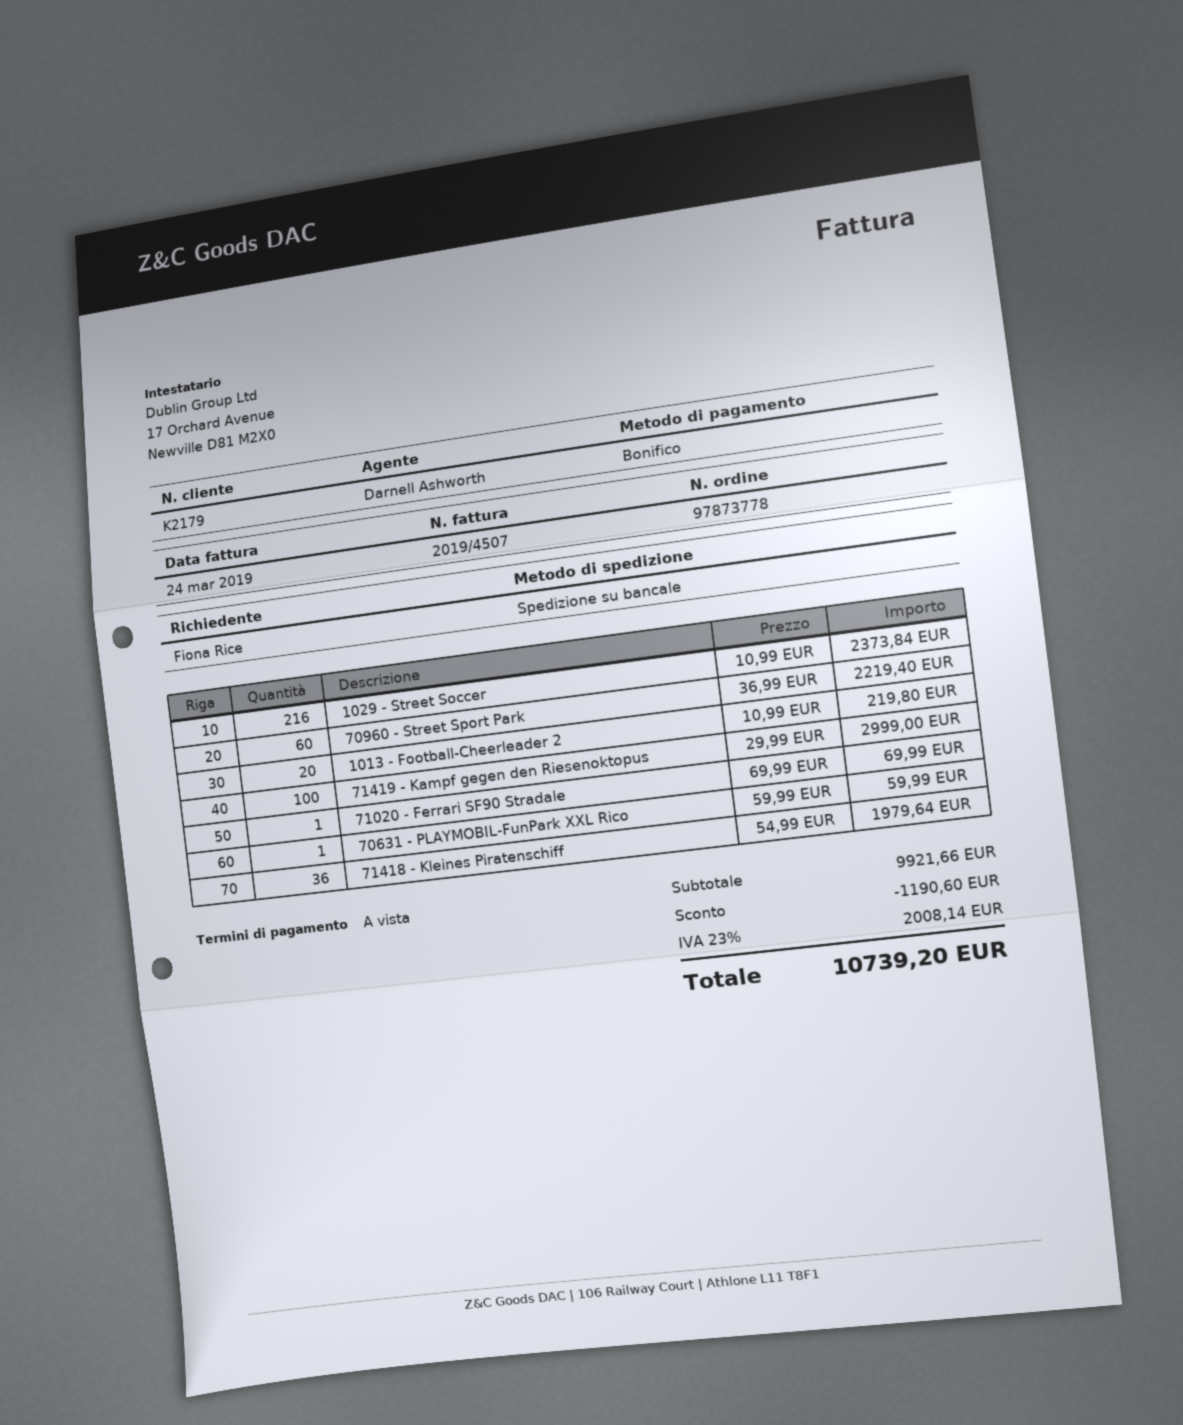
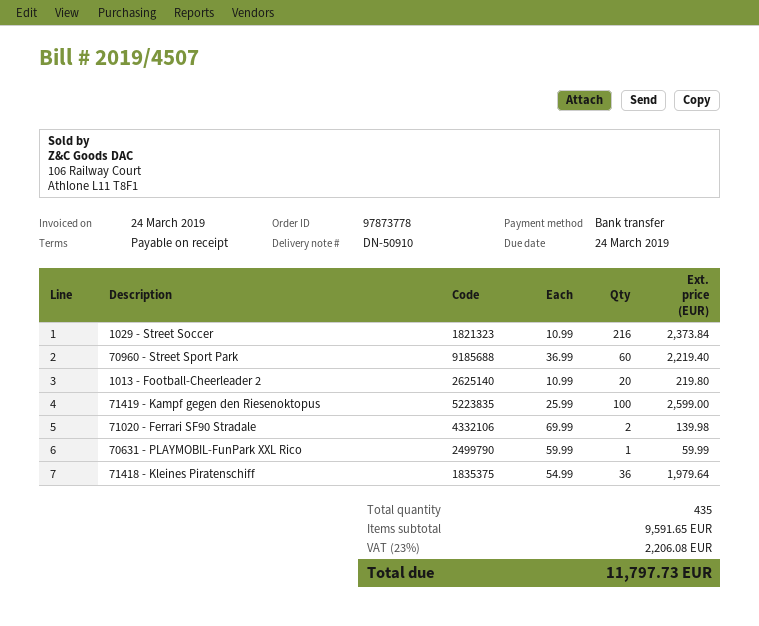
71419 - Kampf gegen den Riesenoktopus: 100 x 29.99 = 2999.00 -> 100 x 25.99 = 2599.00
71020 - Ferrari SF90 Stradale: 1 x 69.99 = 69.99 -> 2 x 69.99 = 139.98
subtotal: 9921.66 -> 9591.65
discount: 1190.60 -> none
tax: 23% = 2008.14 -> 23% = 2206.08
total: 10739.20 -> 11797.73

